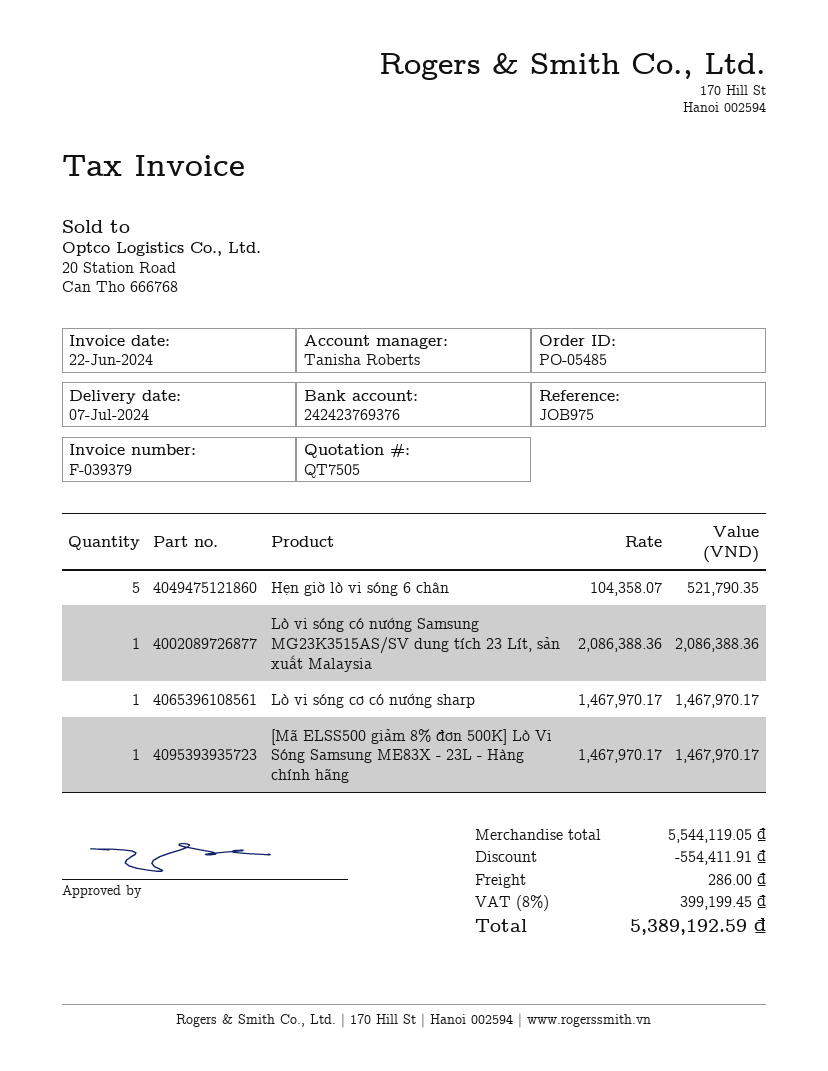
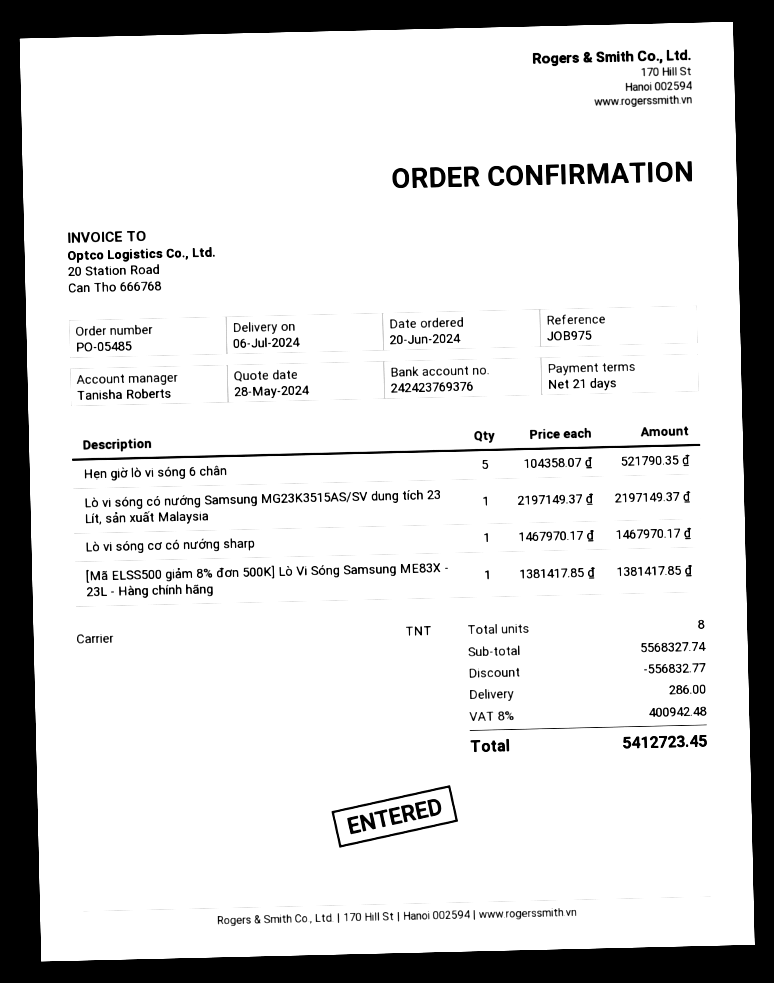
delivery date: 2024-07-07 -> 2024-07-06
Lò vi sóng có nướng Samsung MG23K3515AS/SV dung tích 23 Lít, sản xuất Malaysia: 1 x 2086388.36 = 2086388.36 -> 1 x 2197149.37 = 2197149.37
[Mã ELSS500 giảm 8% đơn 500K] Lò Vi Sóng Samsung ME83X - 23L - Hàng chính hãng: 1 x 1467970.17 = 1467970.17 -> 1 x 1381417.85 = 1381417.85
subtotal: 5544119.05 -> 5568327.74
discount: 554411.91 -> 556832.77
tax: 8% = 399199.45 -> 8% = 400942.48
total: 5389192.59 -> 5412723.45

